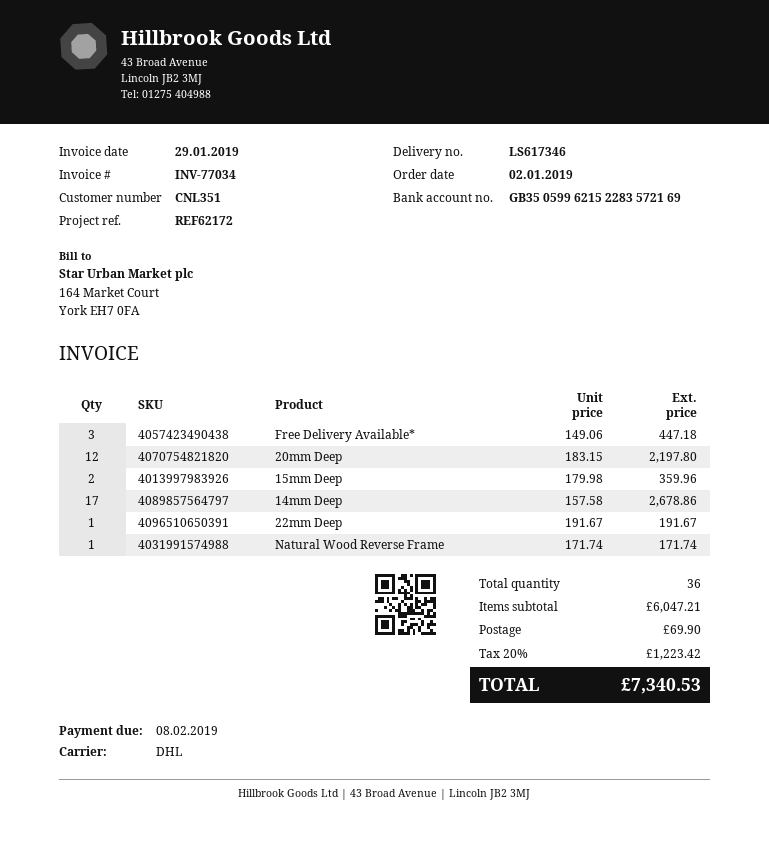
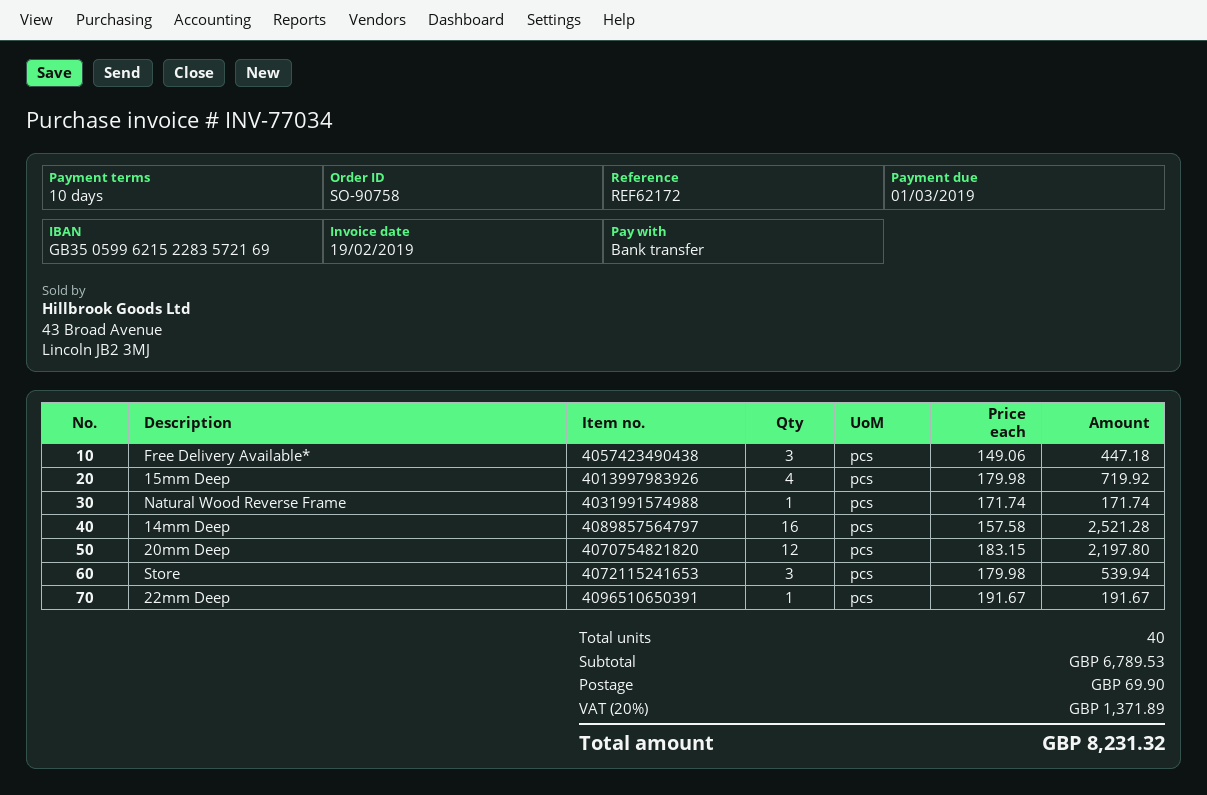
invoice date: 2019-01-29 -> 2019-02-19
due date: 2019-02-08 -> 2019-03-01
15mm Deep: 2 x 179.98 = 359.96 -> 4 x 179.98 = 719.92
14mm Deep: 17 x 157.58 = 2678.86 -> 16 x 157.58 = 2521.28
Store: none -> 3 x 179.98 = 539.94
total quantity: 36 -> 40
subtotal: 6047.21 -> 6789.53
tax: 20% = 1223.42 -> 20% = 1371.89
total: 7340.53 -> 8231.32

